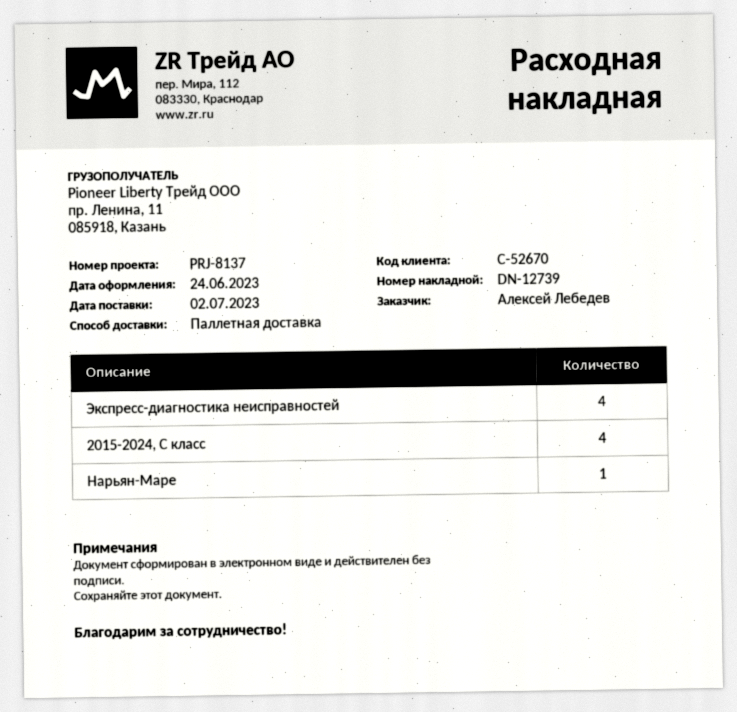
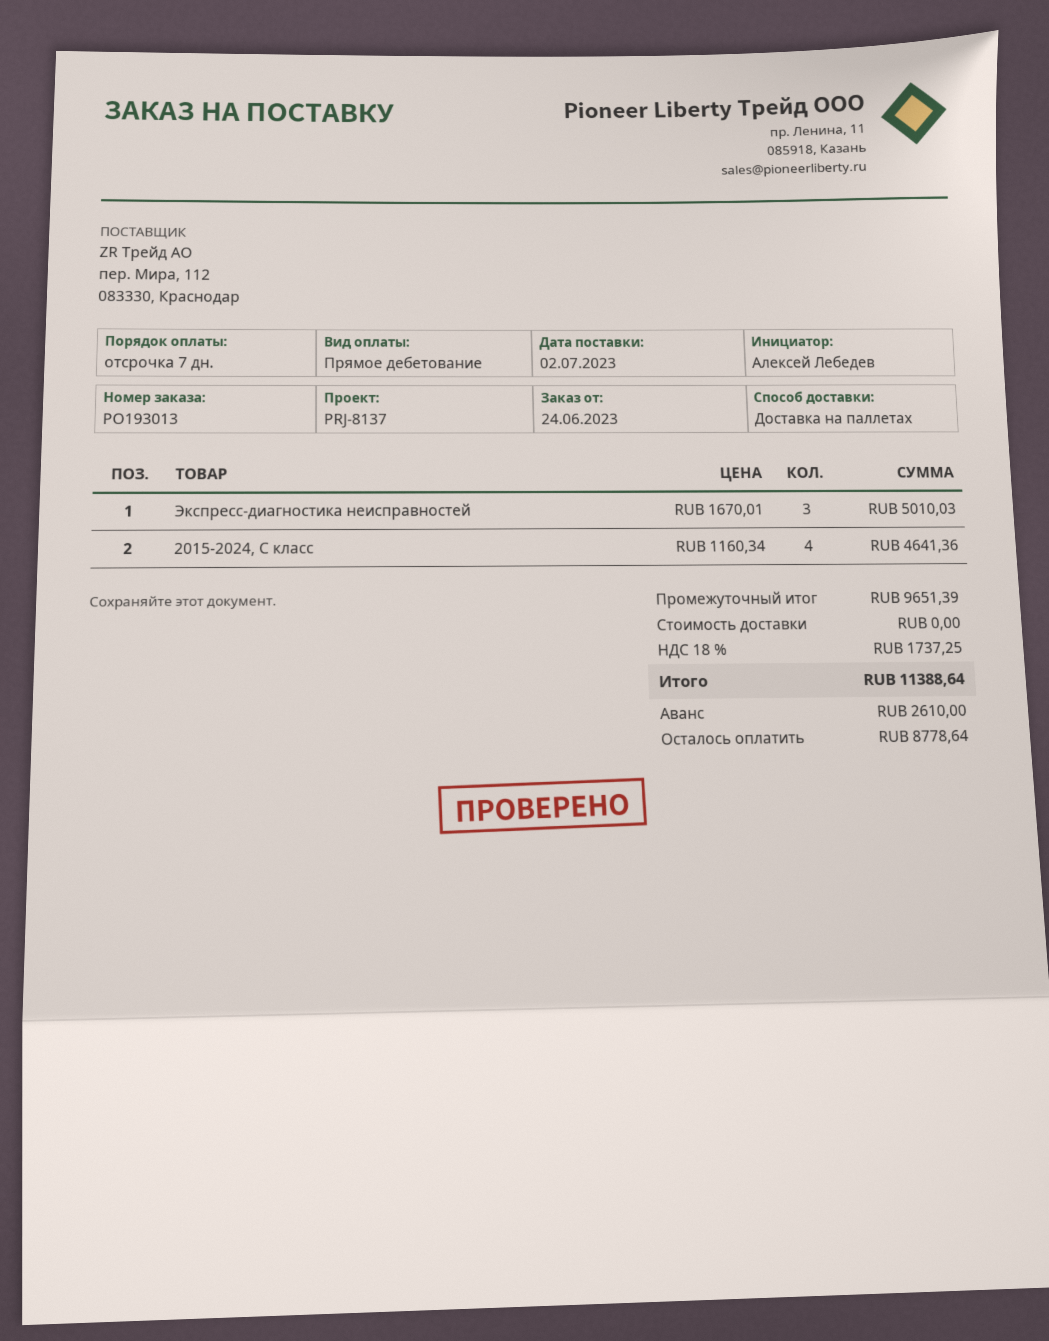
Экспресс-диагностика неисправностей: 4 -> 3
Нарьян-Маре: 1 -> none

